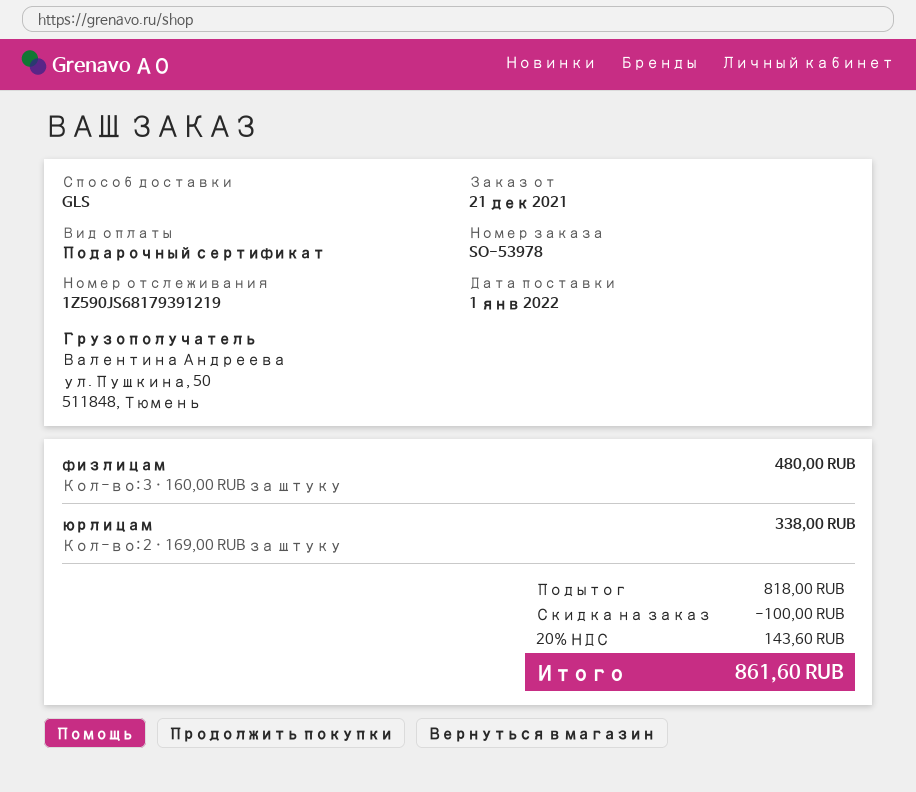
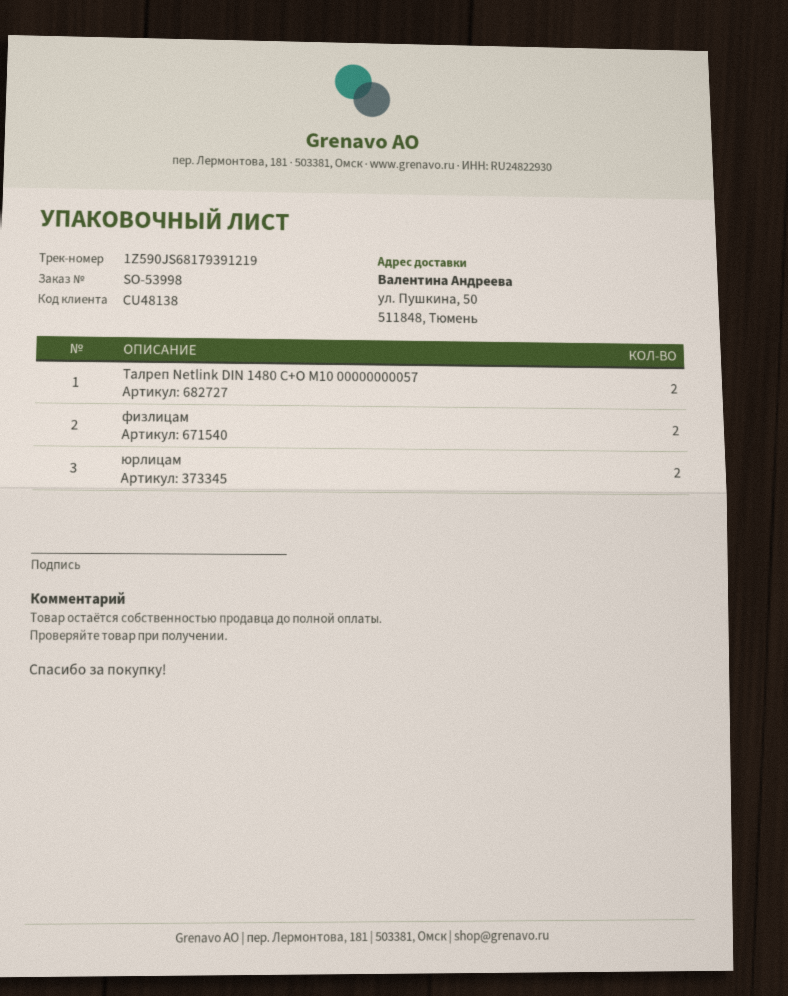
order number: SO-53978 -> SO-53998
физлицам: 3 -> 2
Талреп Netlink DIN 1480 C+O M10 00000000057: none -> 2

